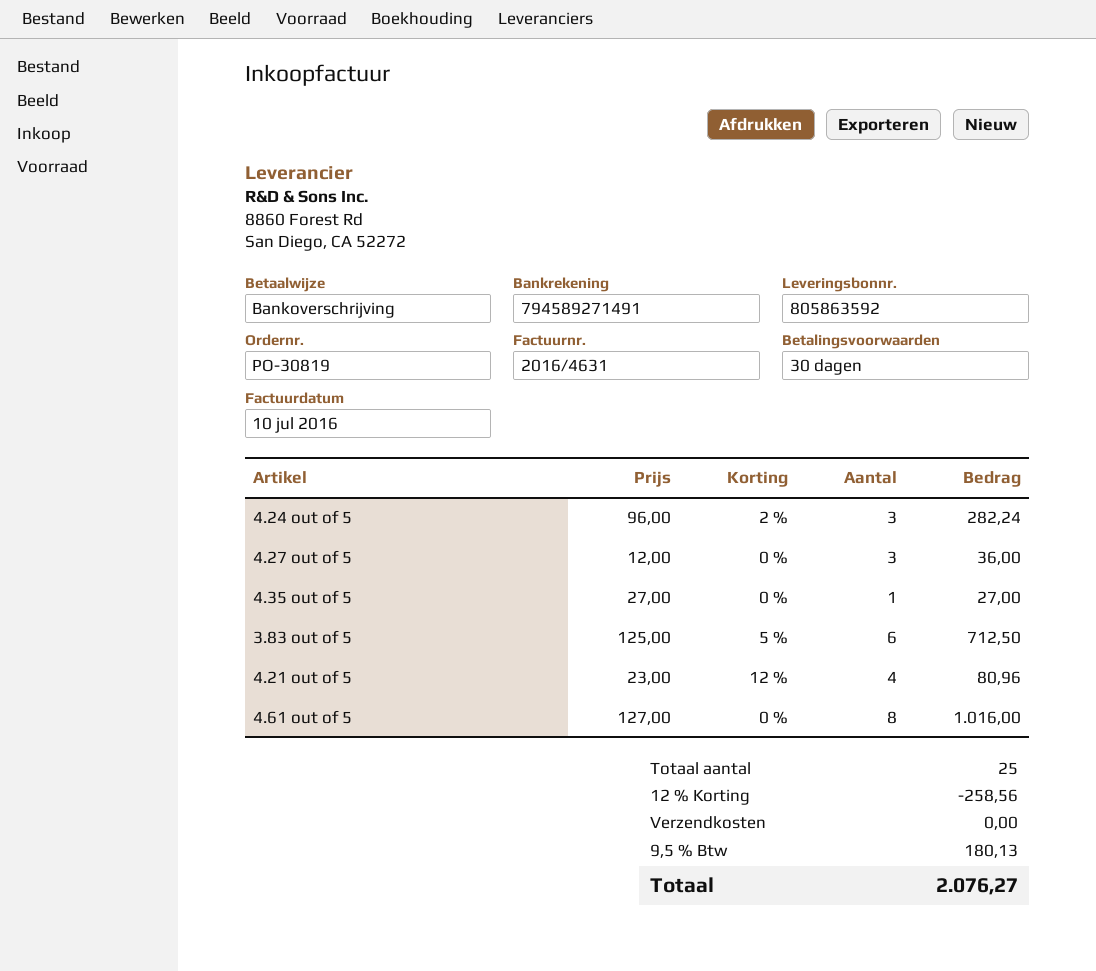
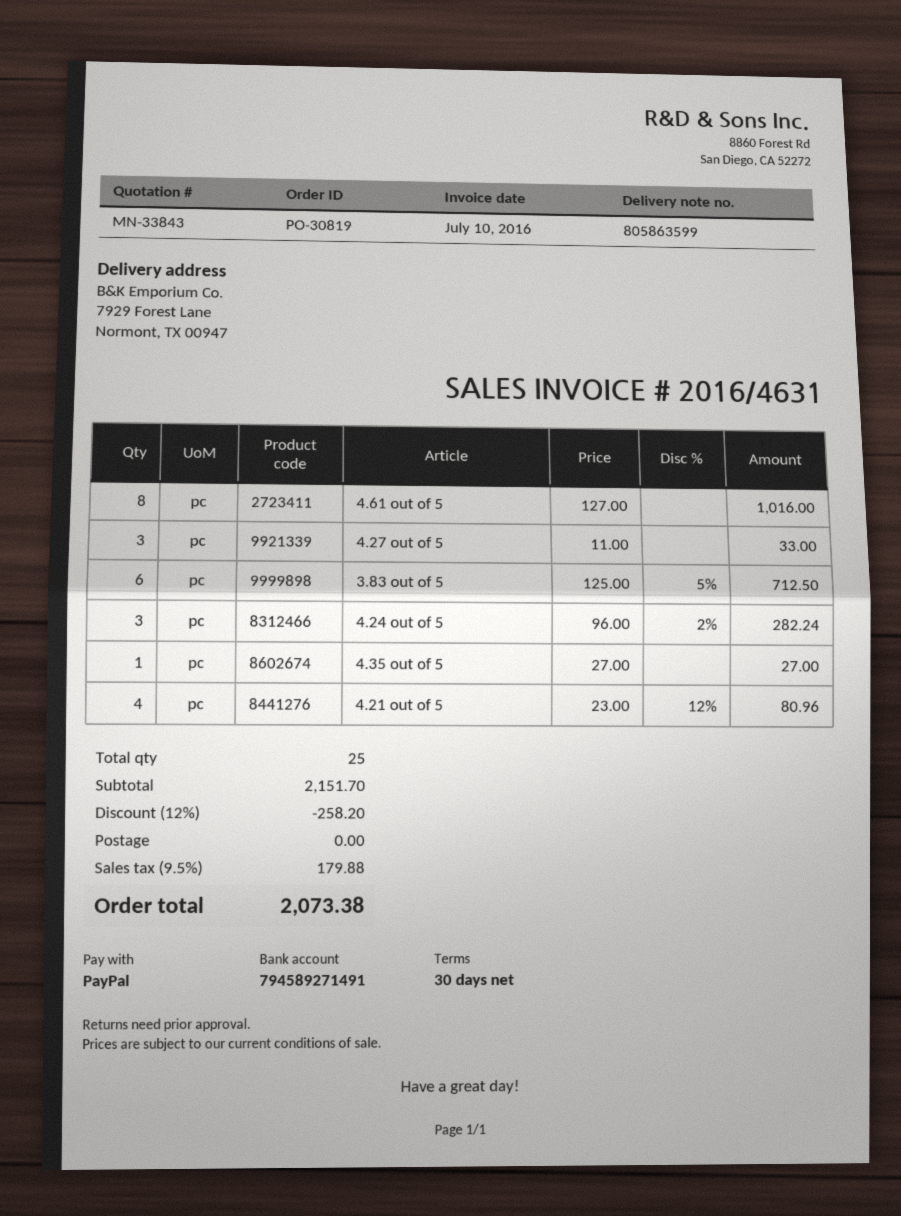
delivery note number: 805863592 -> 805863599
payment method: bank transfer -> PayPal
4.27 out of 5: 3 x 12.00 = 36.00 -> 3 x 11.00 = 33.00
discount: 12% = 258.56 -> 12% = 258.20
tax: 9.5% = 180.13 -> 9.5% = 179.88
total: 2076.27 -> 2073.38

